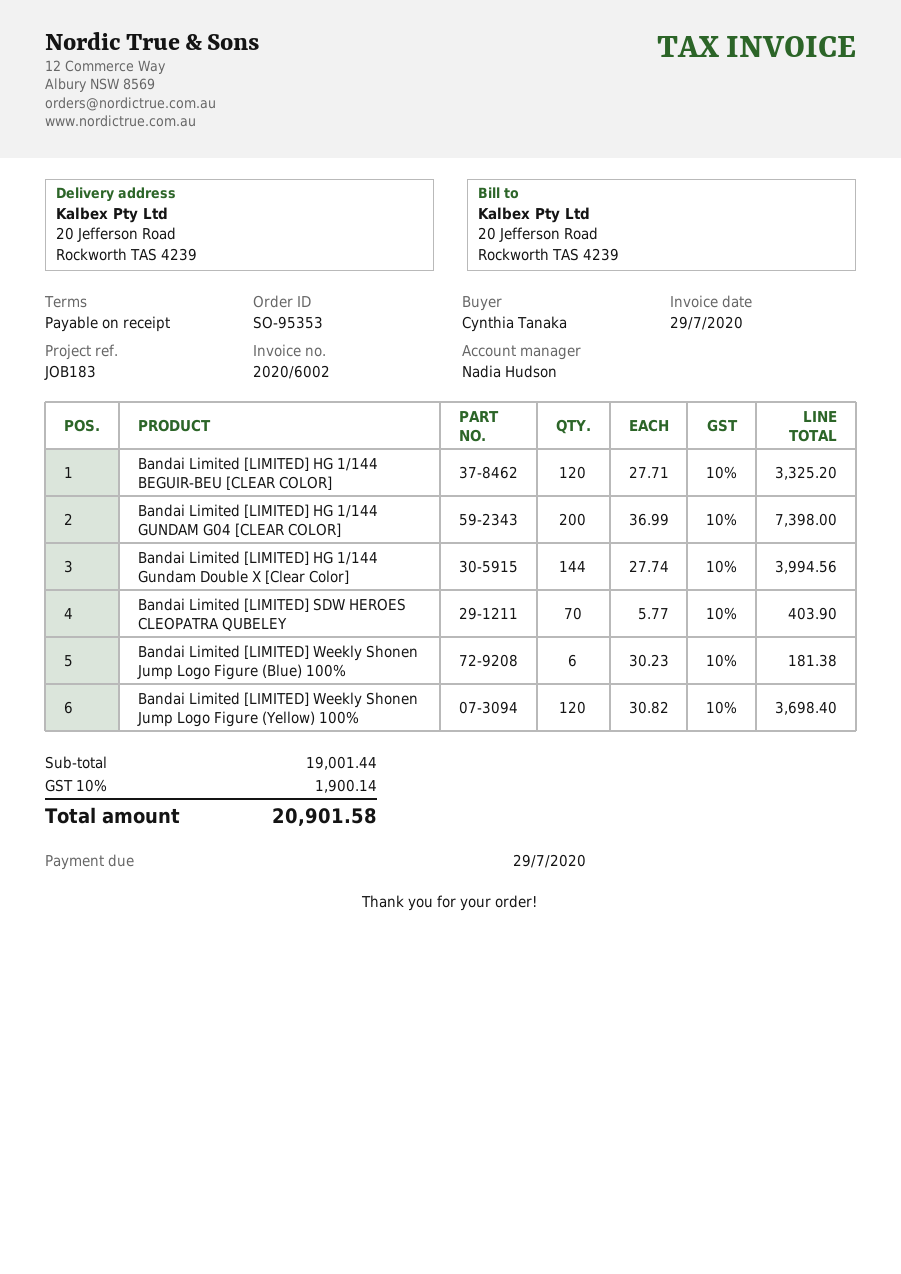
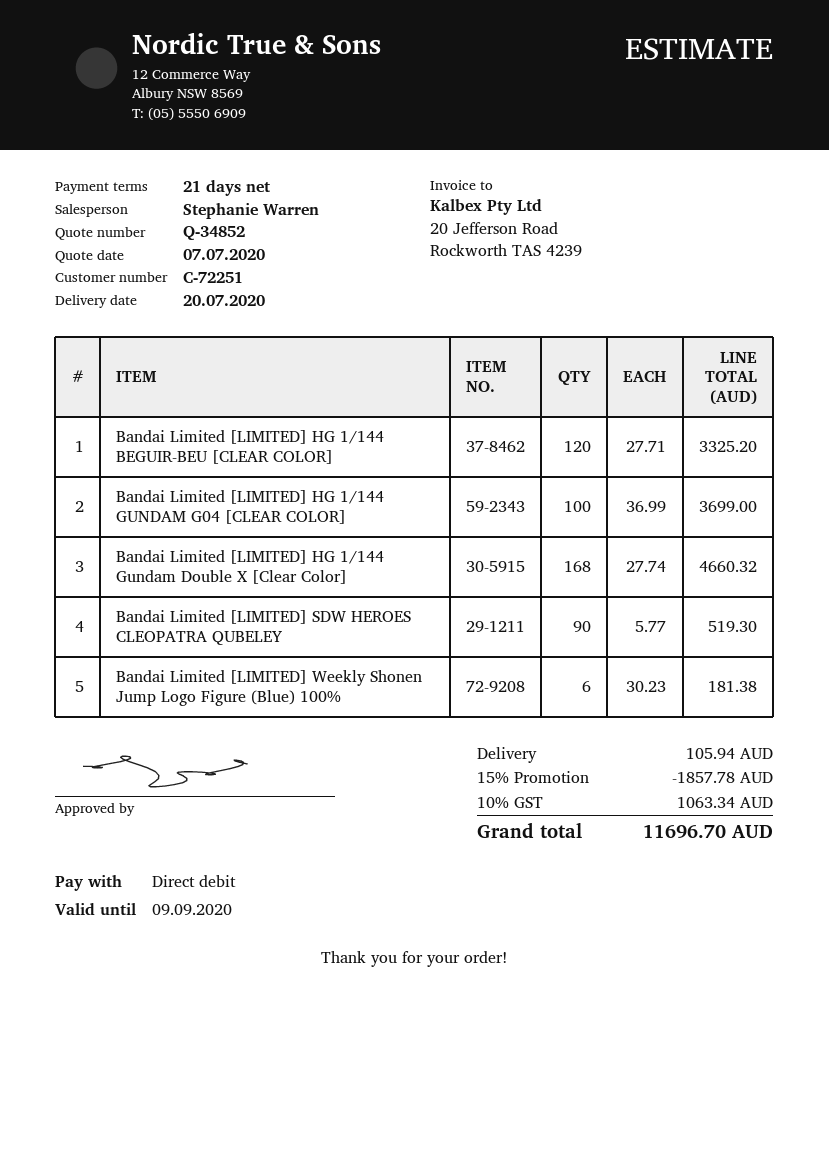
payment terms: on receipt -> 21 days
sales rep: Nadia Hudson -> Stephanie Warren
Bandai Limited [LIMITED] HG 1/144 GUNDAM G04 [CLEAR COLOR]: 200 x 36.99 = 7398.00 -> 100 x 36.99 = 3699.00
Bandai Limited [LIMITED] HG 1/144 Gundam Double X [Clear Color]: 144 x 27.74 = 3994.56 -> 168 x 27.74 = 4660.32
Bandai Limited [LIMITED] SDW HEROES CLEOPATRA QUBELEY: 70 x 5.77 = 403.90 -> 90 x 5.77 = 519.30
Bandai Limited [LIMITED] Weekly Shonen Jump Logo Figure (Yellow) 100%: 120 x 30.82 = 3698.40 -> none
discount: none -> 15% = 1857.78
shipping: none -> 105.94
tax: 10% = 1900.14 -> 10% = 1063.34
total: 20901.58 -> 11696.70

